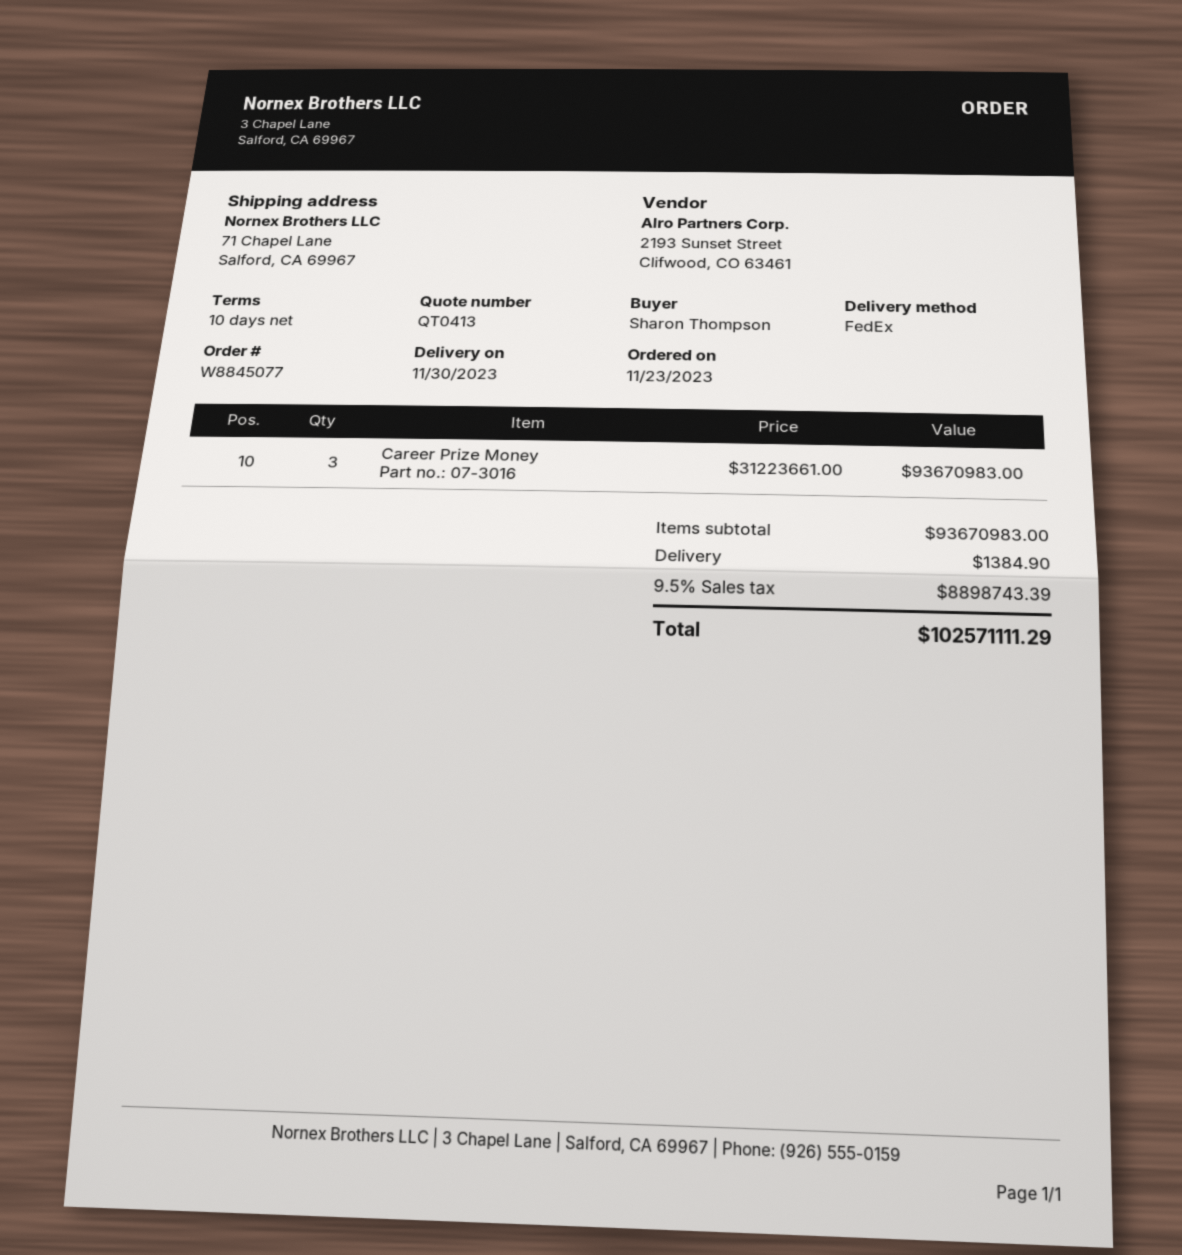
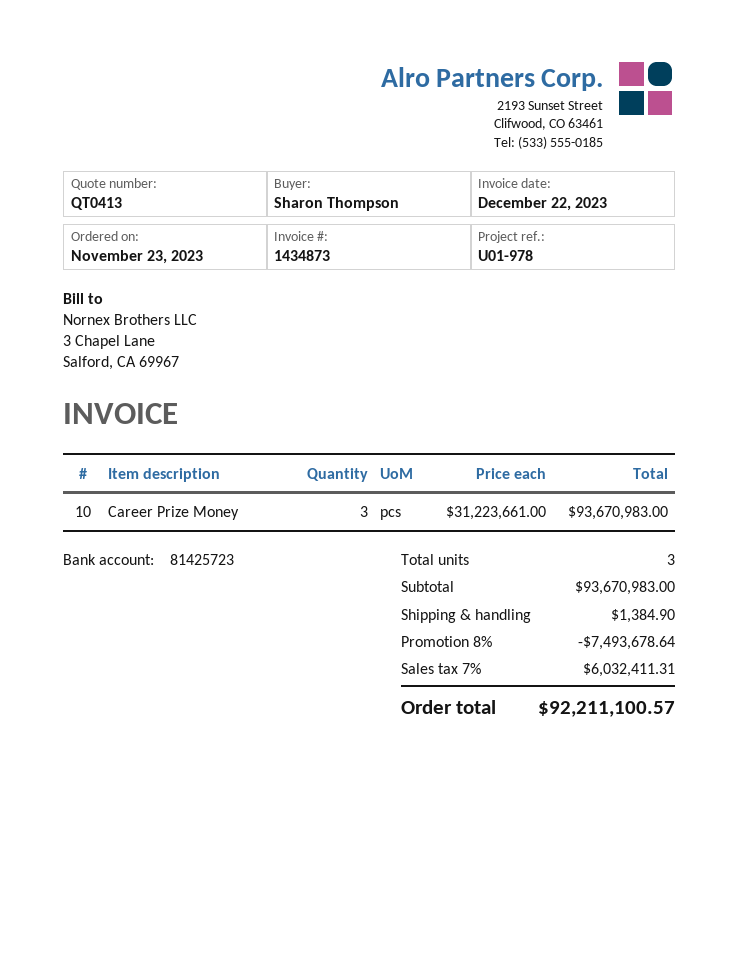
discount: none -> 8% = 7493678.64
tax: 9.5% = 8898743.39 -> 7% = 6032411.31
total: 102571111.29 -> 92211100.57

